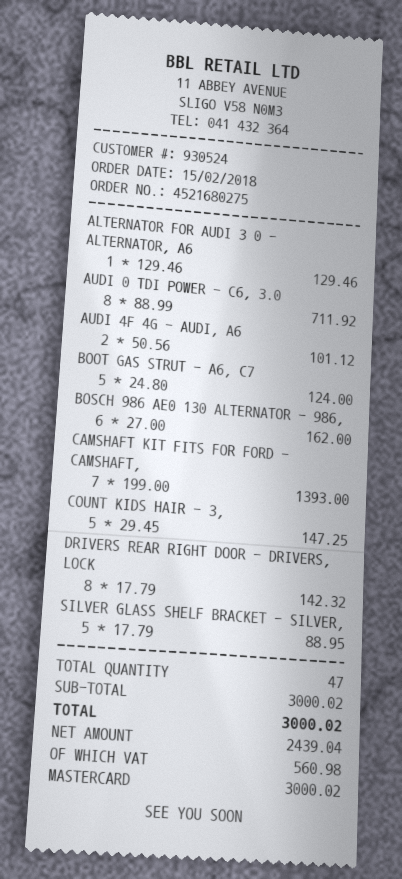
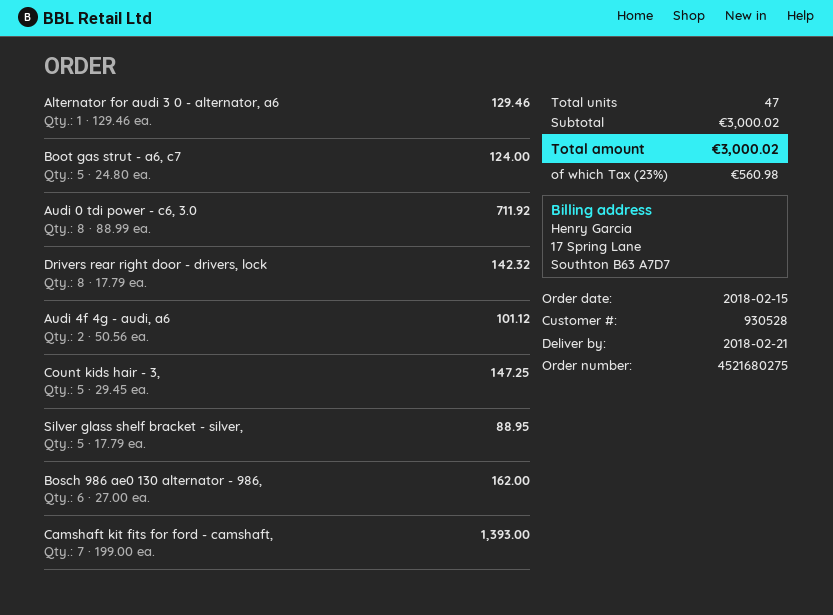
customer number: 930524 -> 930528

